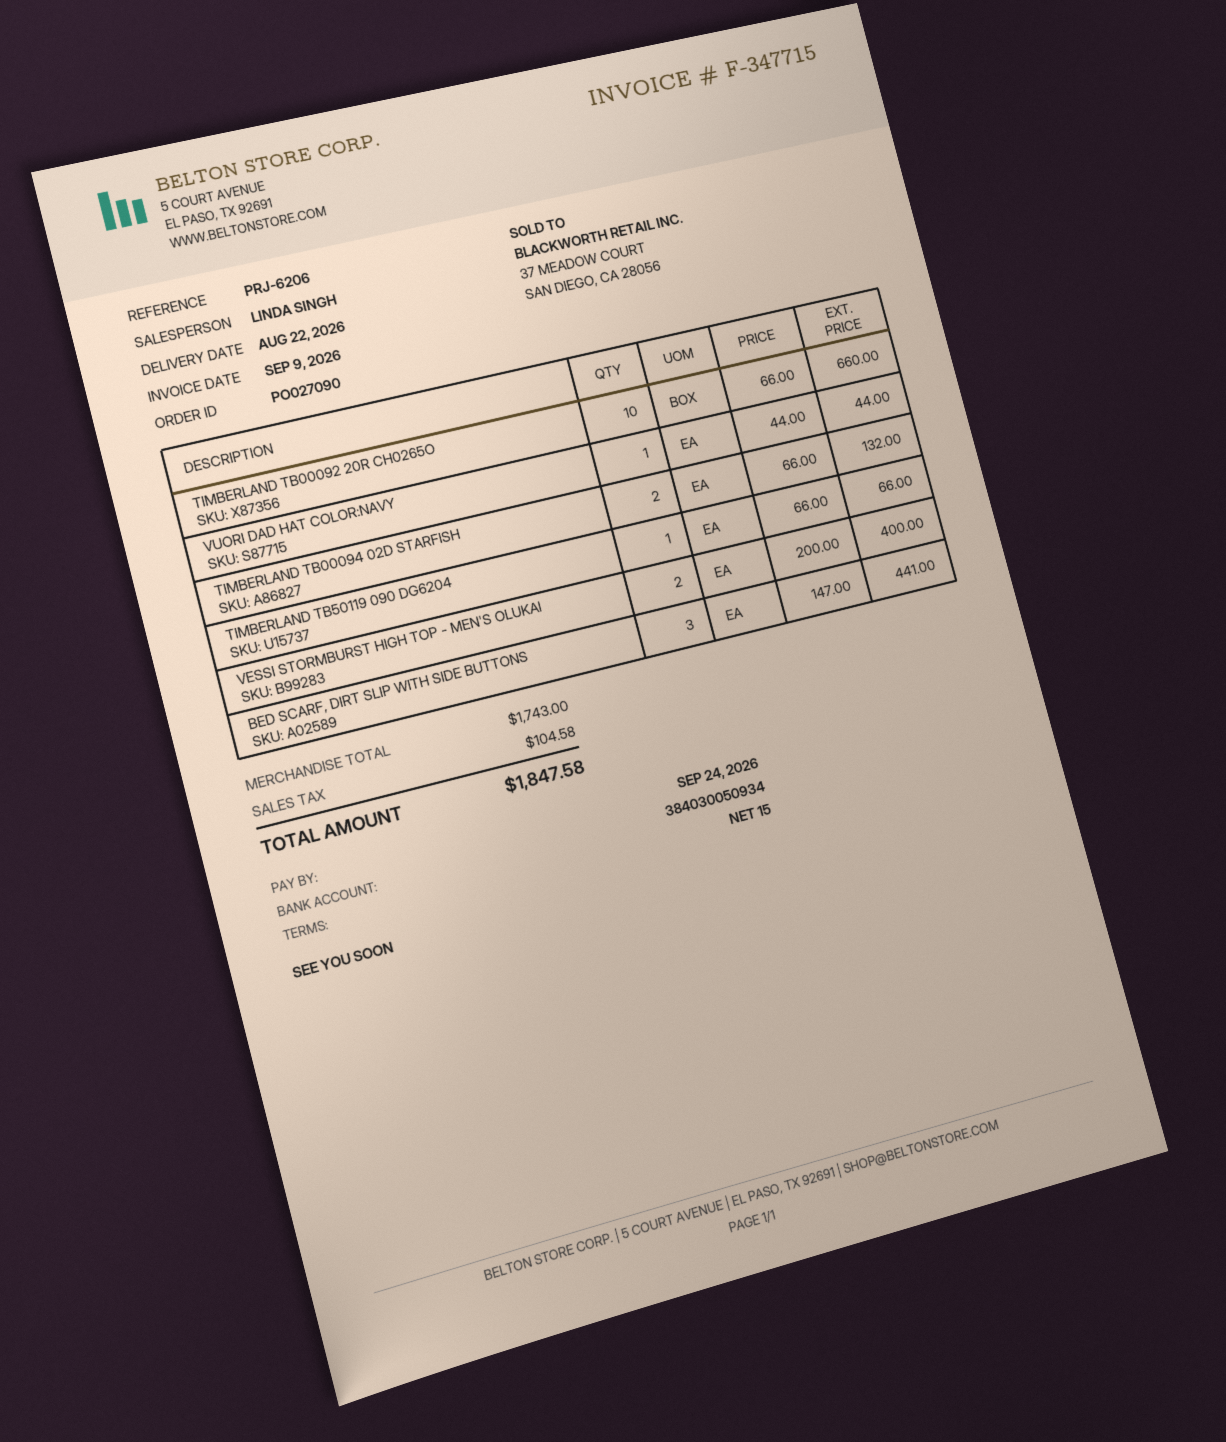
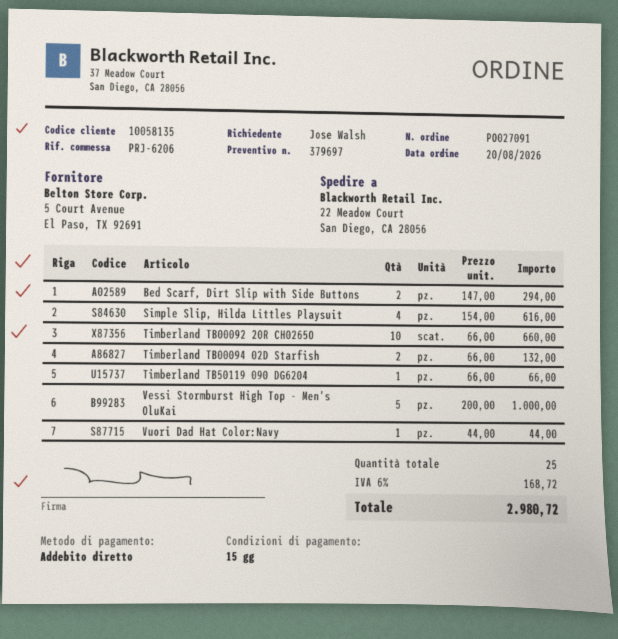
order number: PO027090 -> PO027091
VESSI STORMBURST HIGH TOP - MEN'S OLUKAI: 2 x 200.00 = 400.00 -> 5 x 200.00 = 1000.00
BED SCARF, DIRT SLIP WITH SIDE BUTTONS: 3 x 147.00 = 441.00 -> 2 x 147.00 = 294.00
Simple Slip, Hilda Littles Playsuit: none -> 4 x 154.00 = 616.00
tax: 104.58 -> 168.72
total: 1847.58 -> 2980.72

